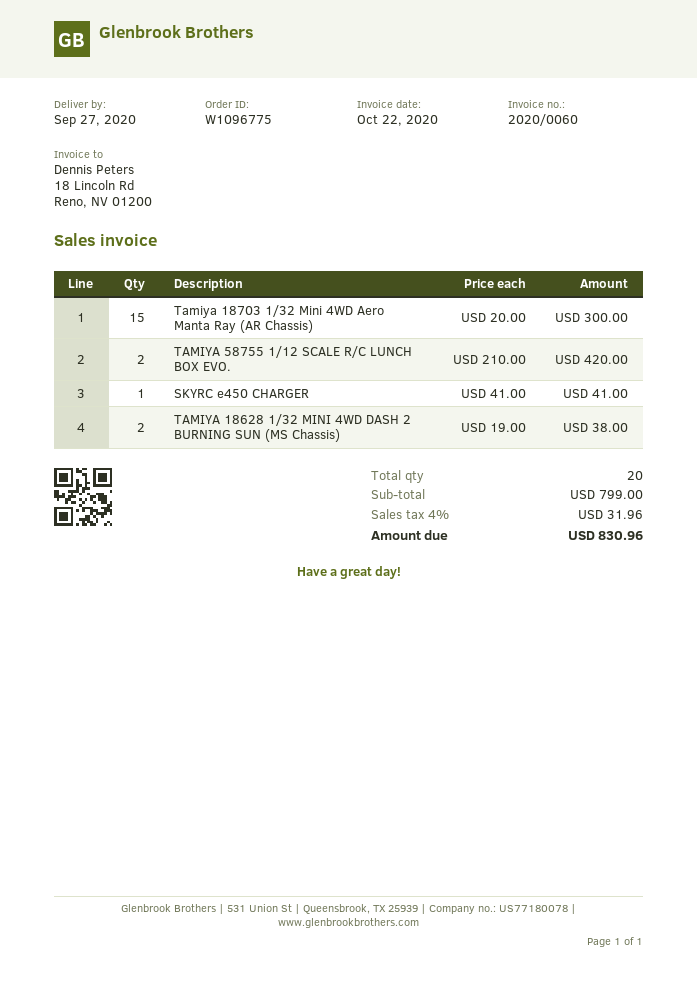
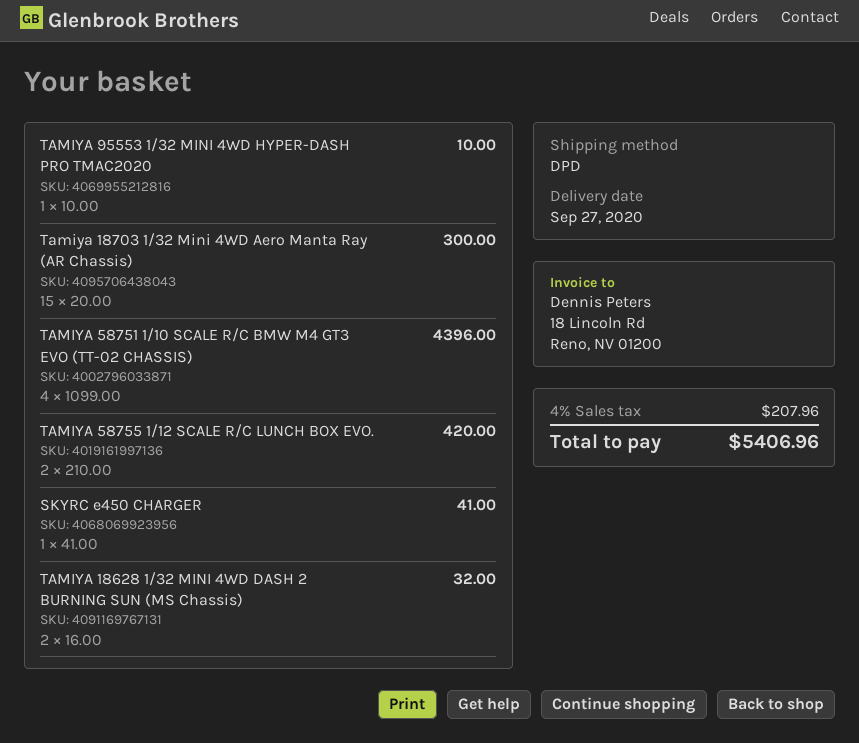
TAMIYA 18628 1/32 MINI 4WD DASH 2 BURNING SUN (MS Chassis): 2 x 19.00 = 38.00 -> 2 x 16.00 = 32.00
TAMIYA 95553 1/32 MINI 4WD HYPER-DASH PRO TMAC2020: none -> 1 x 10.00 = 10.00
TAMIYA 58751 1/10 SCALE R/C BMW M4 GT3 EVO (TT-02 CHASSIS): none -> 4 x 1099.00 = 4396.00
tax: 4% = 31.96 -> 4% = 207.96
total: 830.96 -> 5406.96

